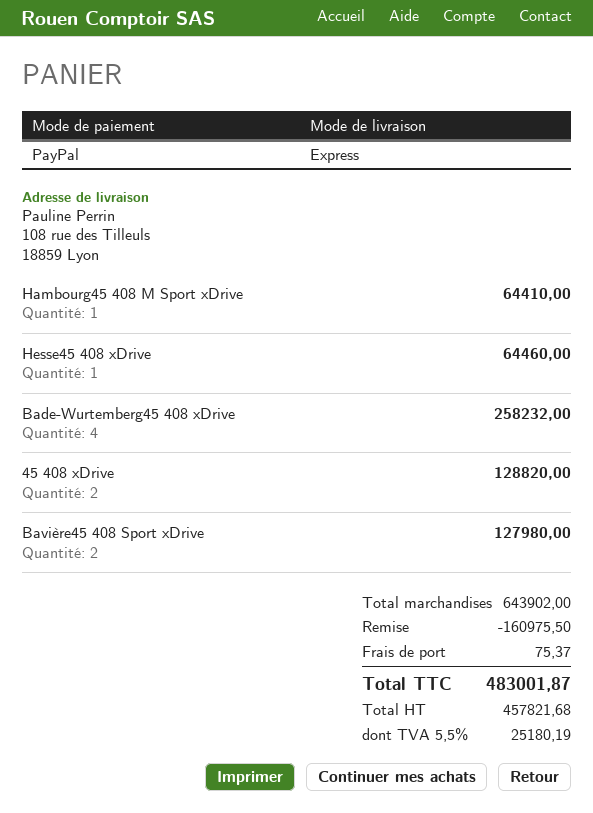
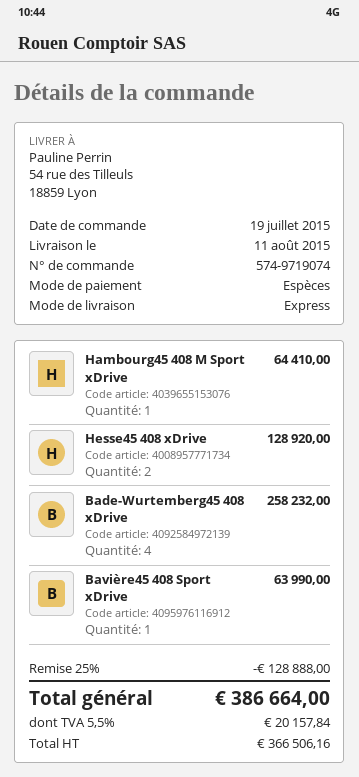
payment method: PayPal -> cash
ship to: 108 rue des Tilleuls, 18859 Lyon -> 54 rue des Tilleuls, 18859 Lyon
Hesse45 408 xDrive: 1 for 64460.00 -> 2 for 128920.00
45 408 xDrive: 2 for 128820.00 -> none
Bavière45 408 Sport xDrive: 2 for 127980.00 -> 1 for 63990.00
discount: 160975.50 -> 128888.00
shipping: 75.37 -> none
net: 457821.68 -> 366506.16
tax: 5.5% = 25180.19 -> 5.5% = 20157.84
total: 483001.87 -> 386664.00

